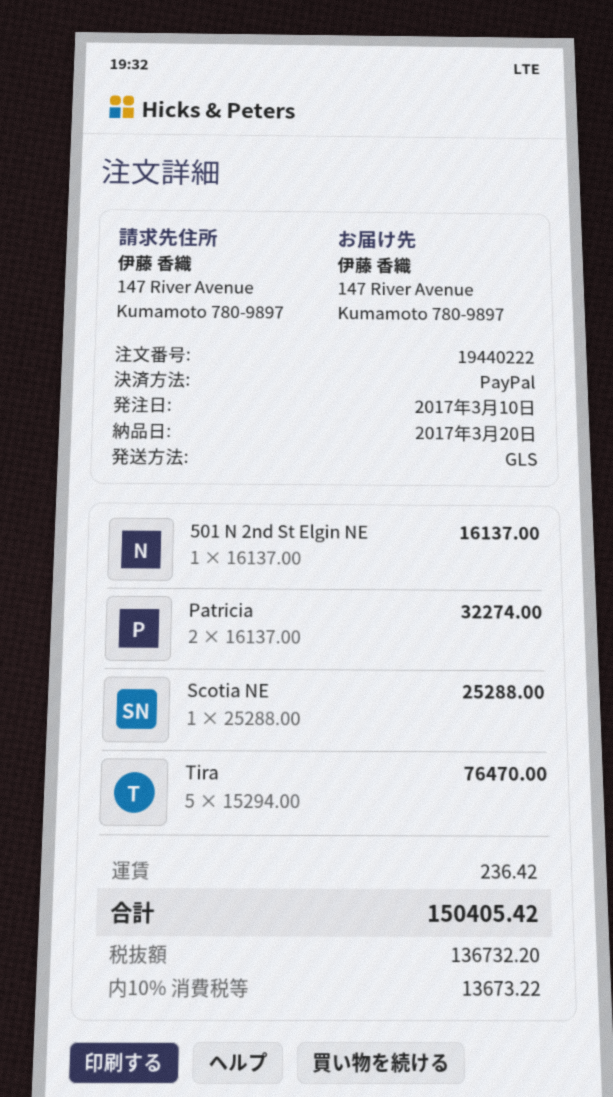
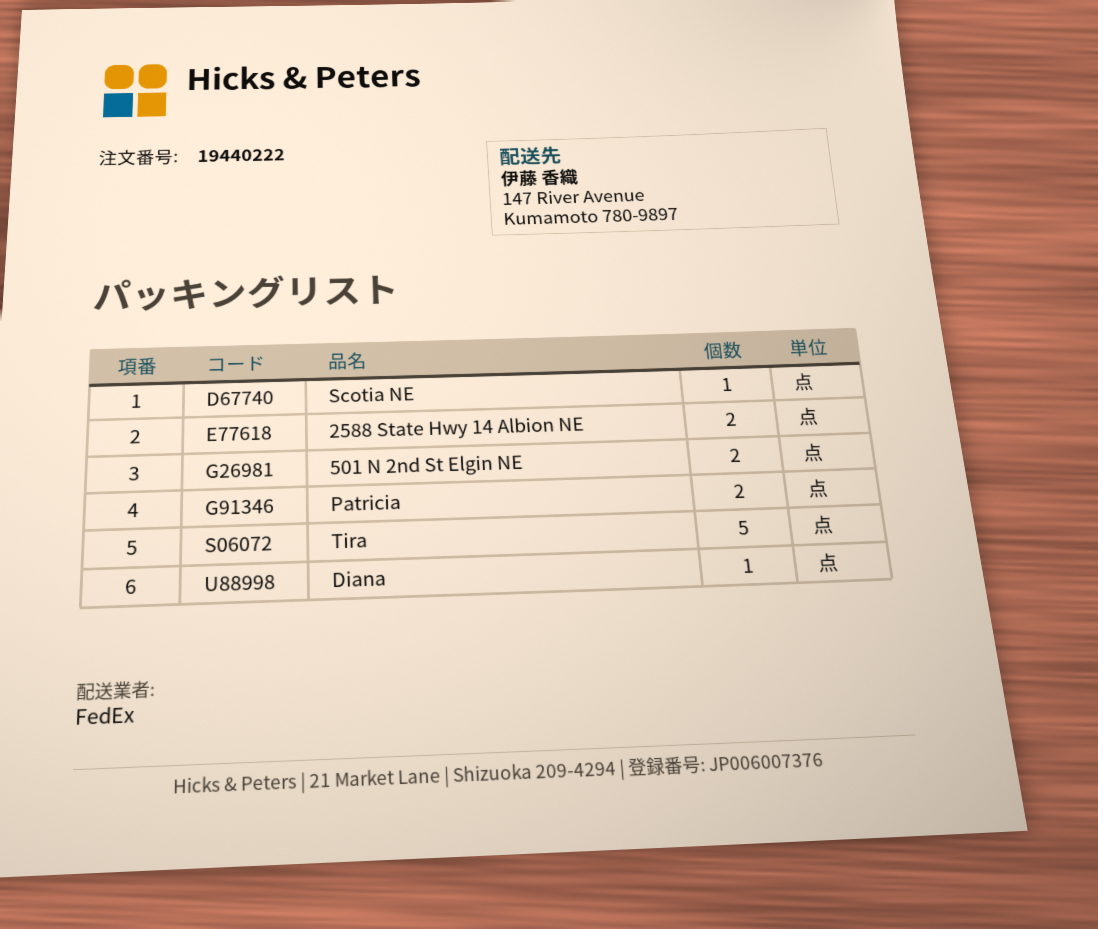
shipping method: GLS -> FedEx
501 N 2nd St Elgin NE: 1 -> 2
2588 State Hwy 14 Albion NE: none -> 2
Diana: none -> 1

